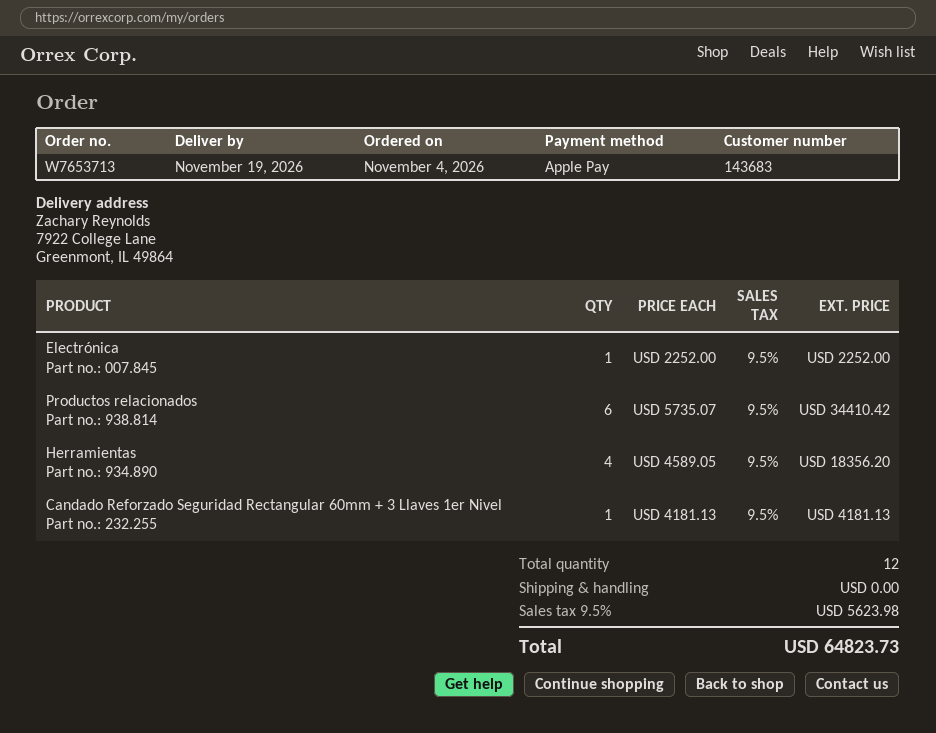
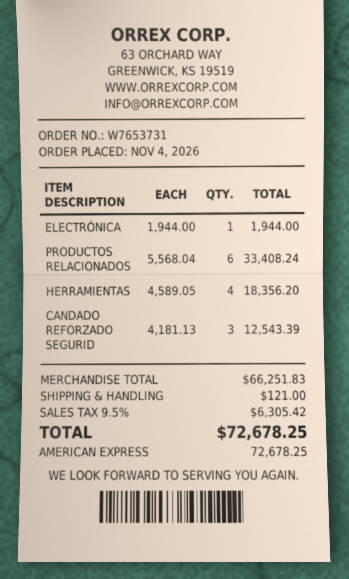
order number: W7653713 -> W7653731
payment method: Apple Pay -> American Express
Electrónica: 1 x 2252.00 = 2252.00 -> 1 x 1944.00 = 1944.00
Productos relacionados: 6 x 5735.07 = 34410.42 -> 6 x 5568.04 = 33408.24
Candado Reforzado Seguridad Rectangular 60mm + 3 Llaves 1er Nivel: 1 x 4181.13 = 4181.13 -> 3 x 4181.13 = 12543.39
shipping: 0.00 -> 121.00
tax: 9.5% = 5623.98 -> 9.5% = 6305.42
total: 64823.73 -> 72678.25

